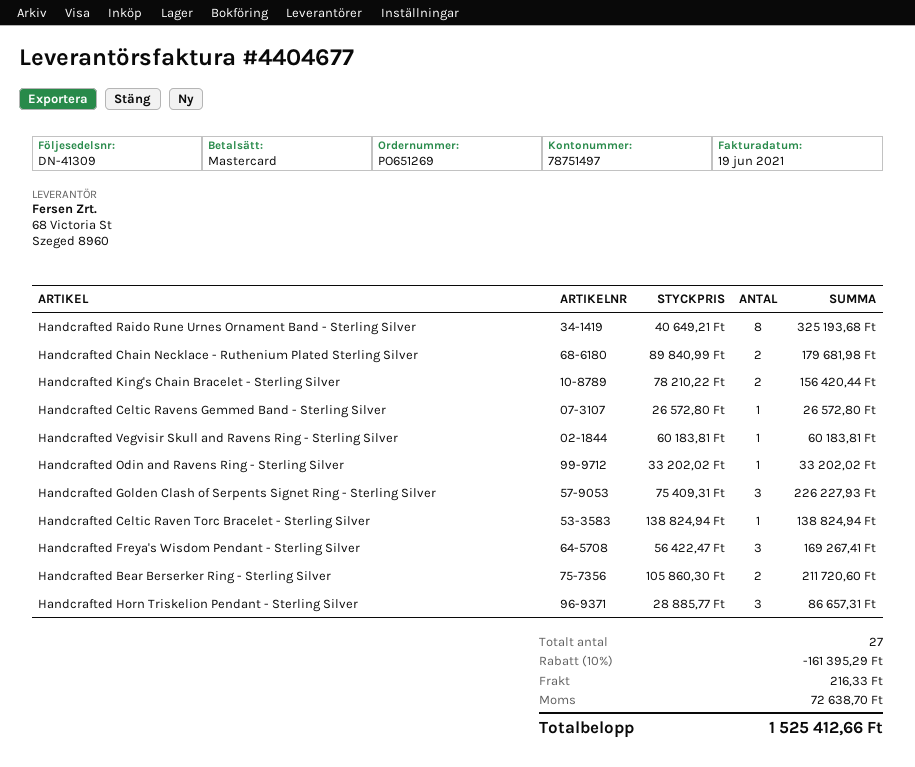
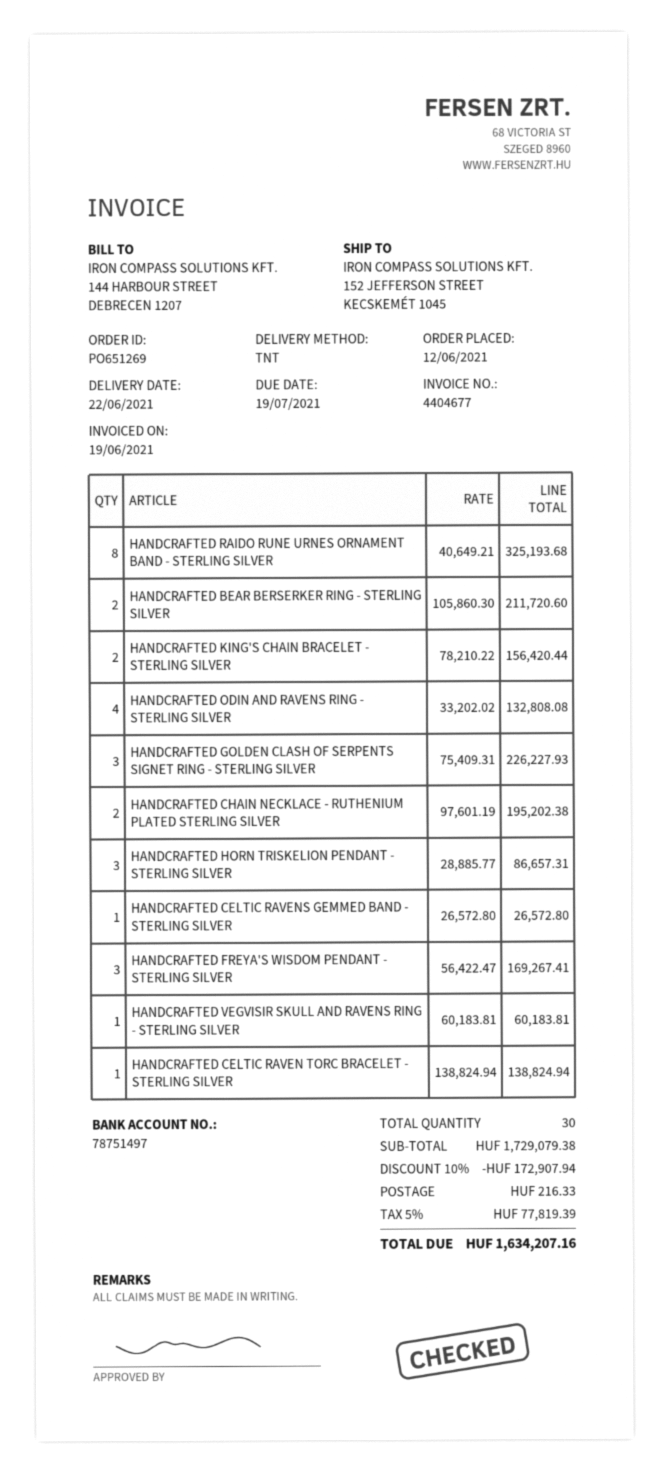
Handcrafted Chain Necklace - Ruthenium Plated Sterling Silver: 2 x 89840.99 = 179681.98 -> 2 x 97601.19 = 195202.38
Handcrafted Odin and Ravens Ring - Sterling Silver: 1 x 33202.02 = 33202.02 -> 4 x 33202.02 = 132808.08
total quantity: 27 -> 30
discount: 10% = 161395.29 -> 10% = 172907.94
tax: 72638.70 -> 77819.39
total: 1525412.66 -> 1634207.16

